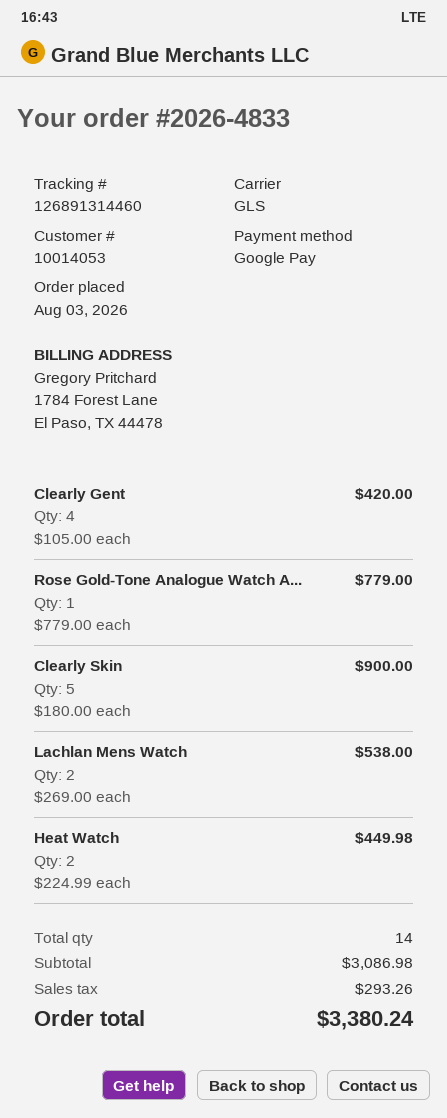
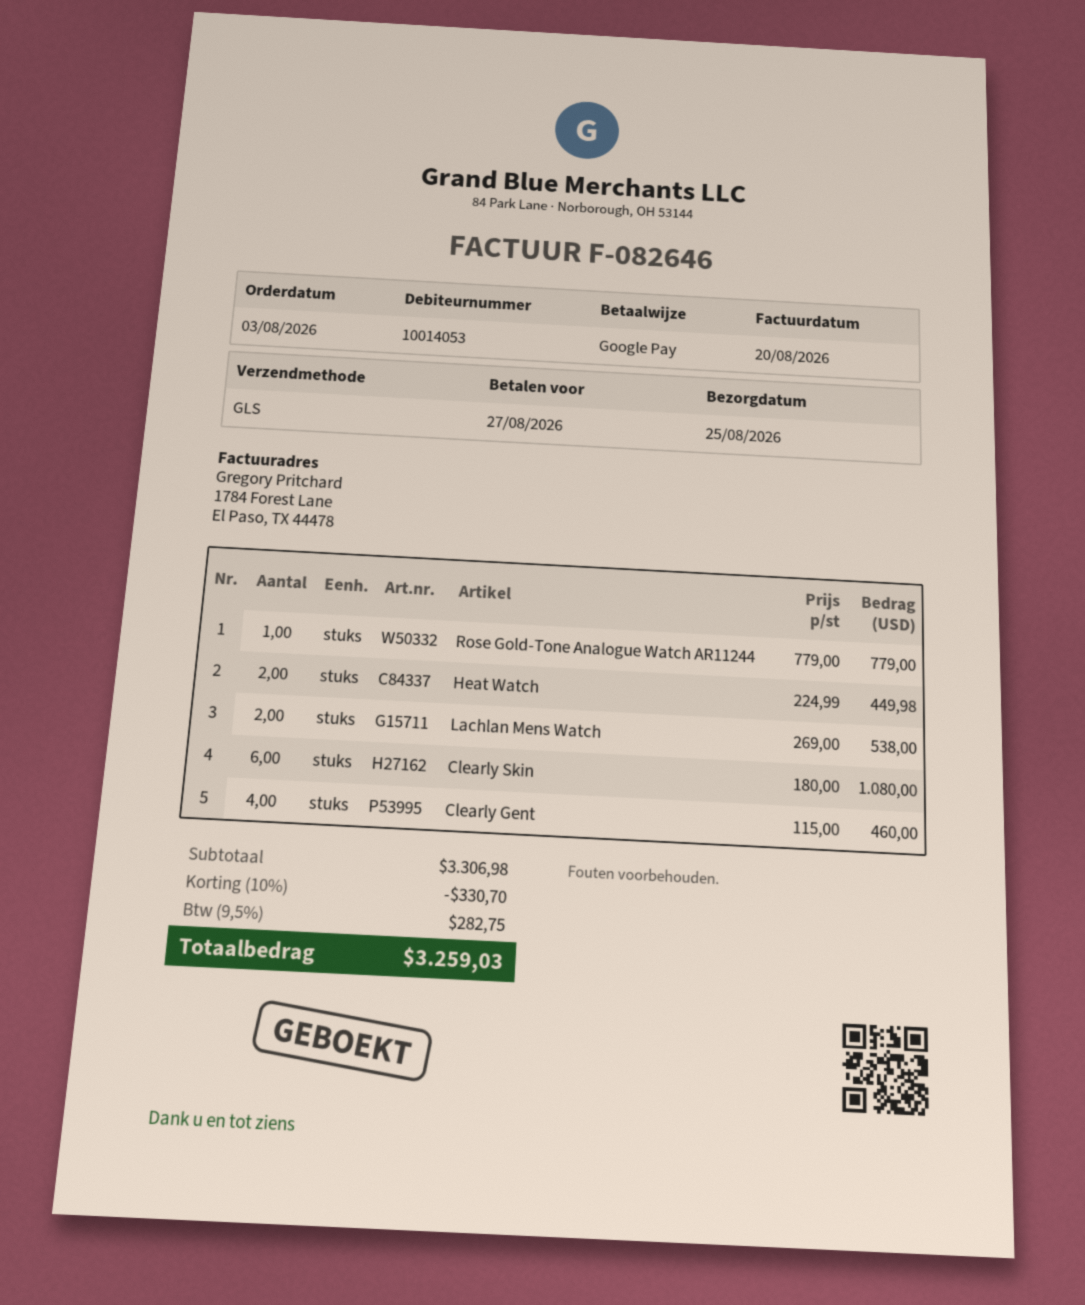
Clearly Gent: 4 x 105.00 = 420.00 -> 4 x 115.00 = 460.00
Clearly Skin: 5 x 180.00 = 900.00 -> 6 x 180.00 = 1080.00
subtotal: 3086.98 -> 3306.98
discount: none -> 10% = 330.70
tax: 293.26 -> 282.75
total: 3380.24 -> 3259.03

